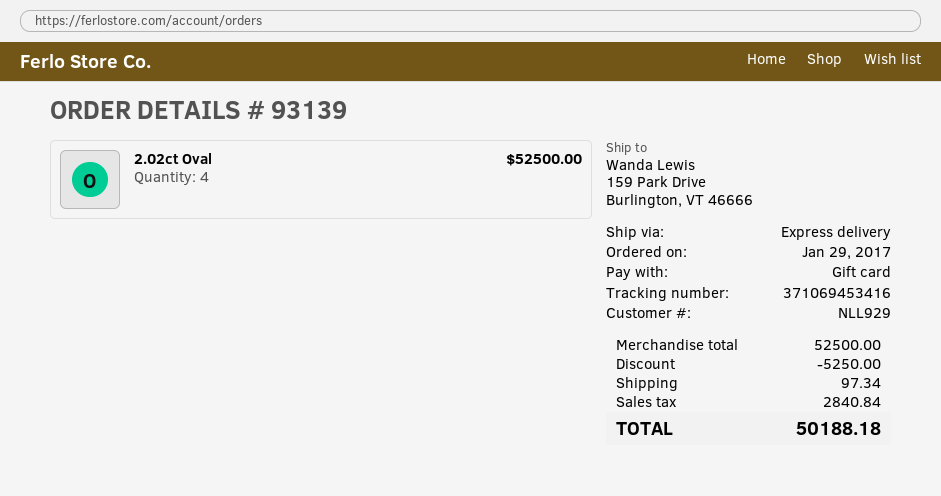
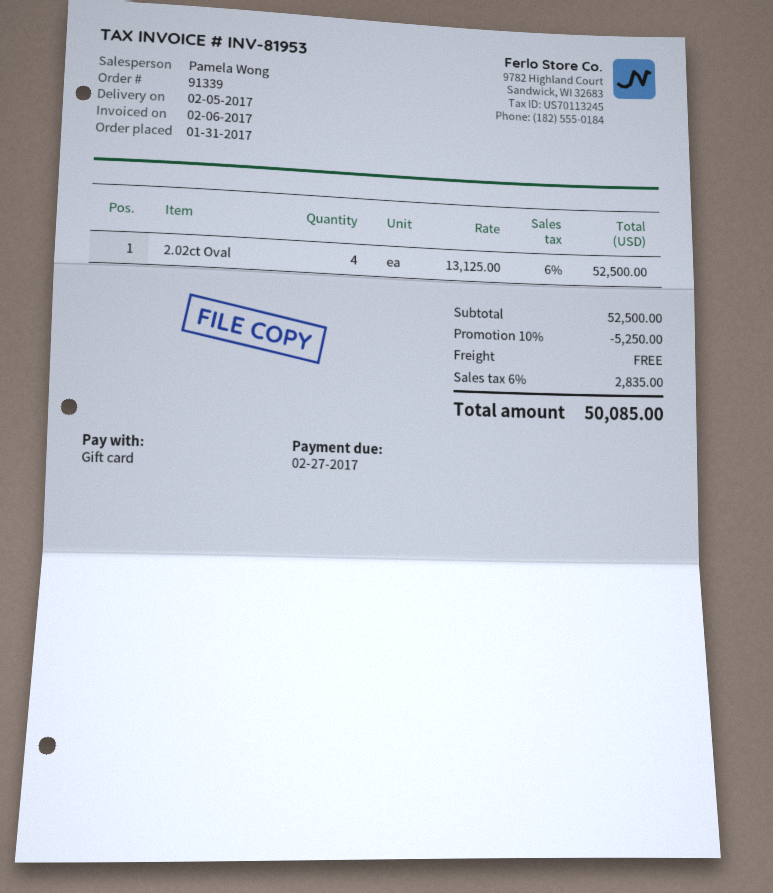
order number: 93139 -> 91339
order date: 2017-01-29 -> 2017-01-31
shipping: 97.34 -> 0.00
tax: 2840.84 -> 2835.00
total: 50188.18 -> 50085.00

